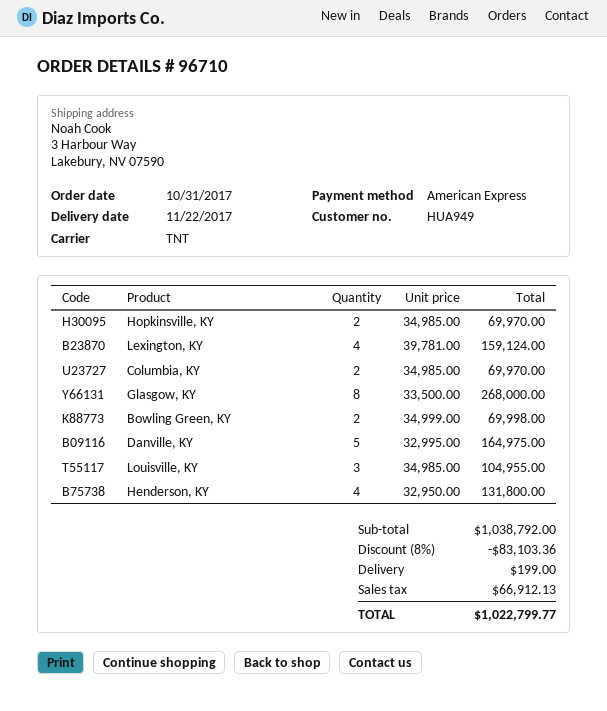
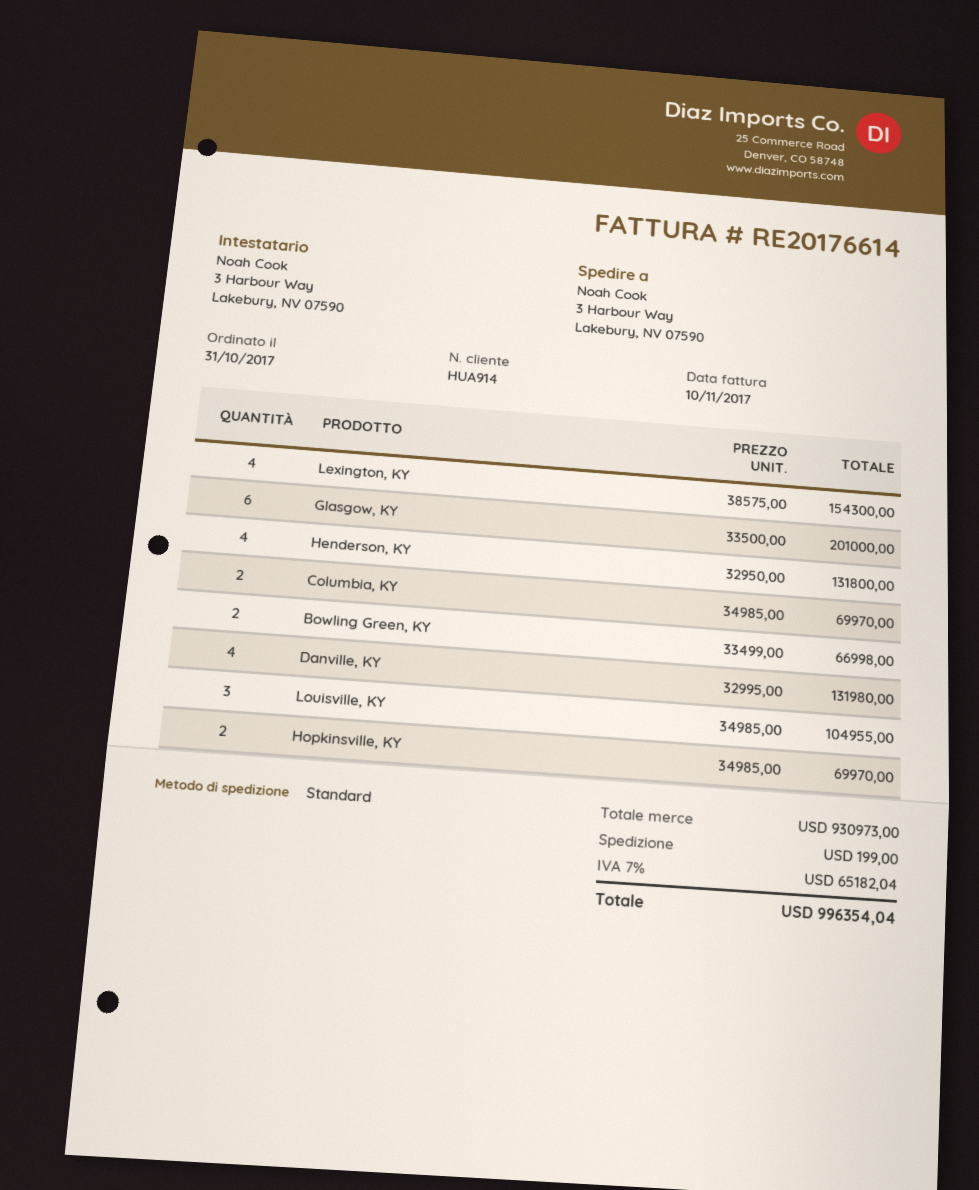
customer number: HUA949 -> HUA914
shipping method: TNT -> standard
Lexington, KY: 4 x 39781.00 = 159124.00 -> 4 x 38575.00 = 154300.00
Glasgow, KY: 8 x 33500.00 = 268000.00 -> 6 x 33500.00 = 201000.00
Bowling Green, KY: 2 x 34999.00 = 69998.00 -> 2 x 33499.00 = 66998.00
Danville, KY: 5 x 32995.00 = 164975.00 -> 4 x 32995.00 = 131980.00
subtotal: 1038792.00 -> 930973.00
discount: 8% = 83103.36 -> none
tax: 66912.13 -> 65182.04
total: 1022799.77 -> 996354.04

